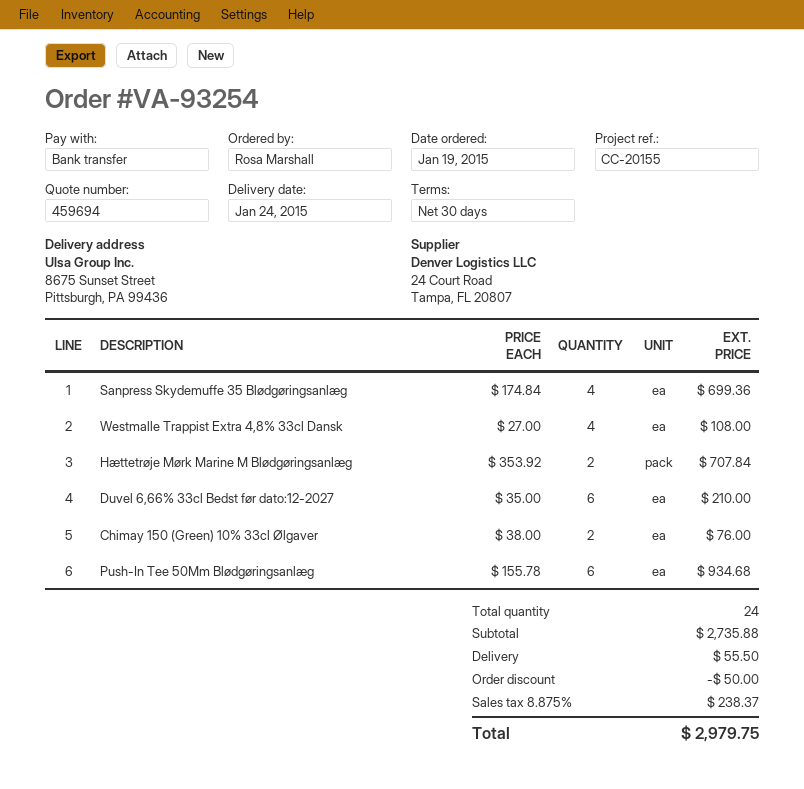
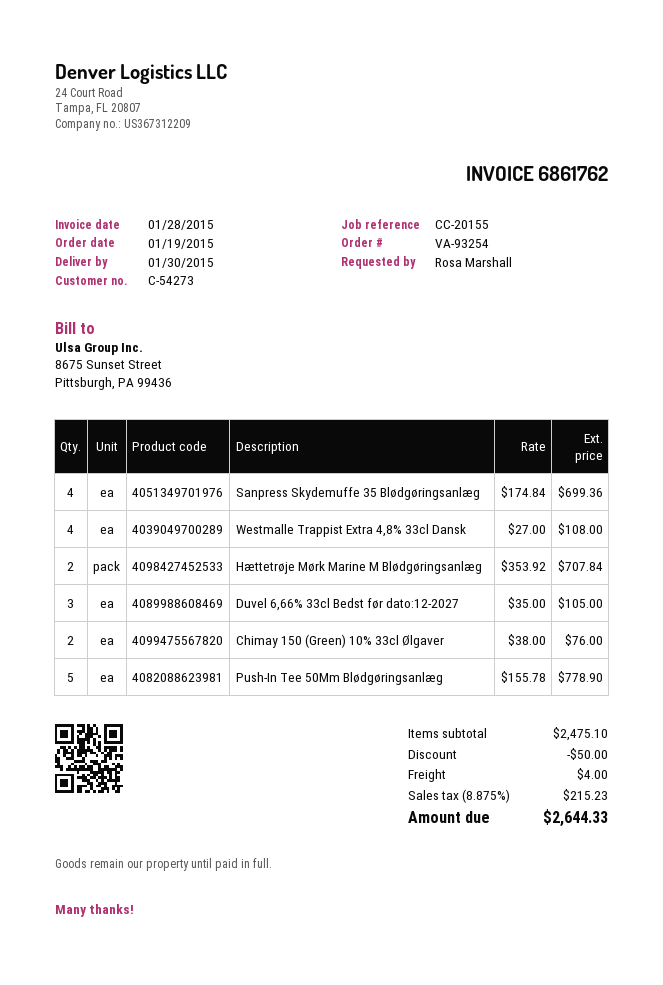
delivery date: 2015-01-24 -> 2015-01-30
Duvel 6,66% 33cl Bedst før dato:12-2027: 6 x 35.00 = 210.00 -> 3 x 35.00 = 105.00
Push-In Tee 50Mm Blødgøringsanlæg: 6 x 155.78 = 934.68 -> 5 x 155.78 = 778.90
subtotal: 2735.88 -> 2475.10
shipping: 55.50 -> 4.00
tax: 8.875% = 238.37 -> 8.875% = 215.23
total: 2979.75 -> 2644.33

